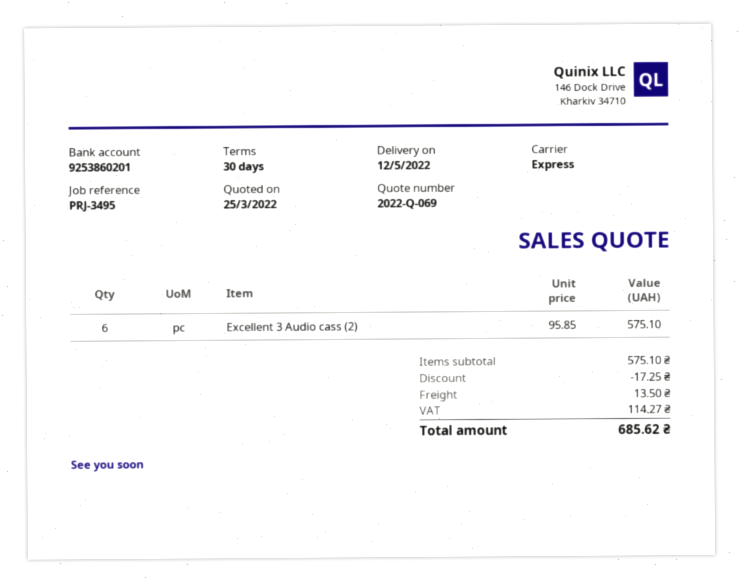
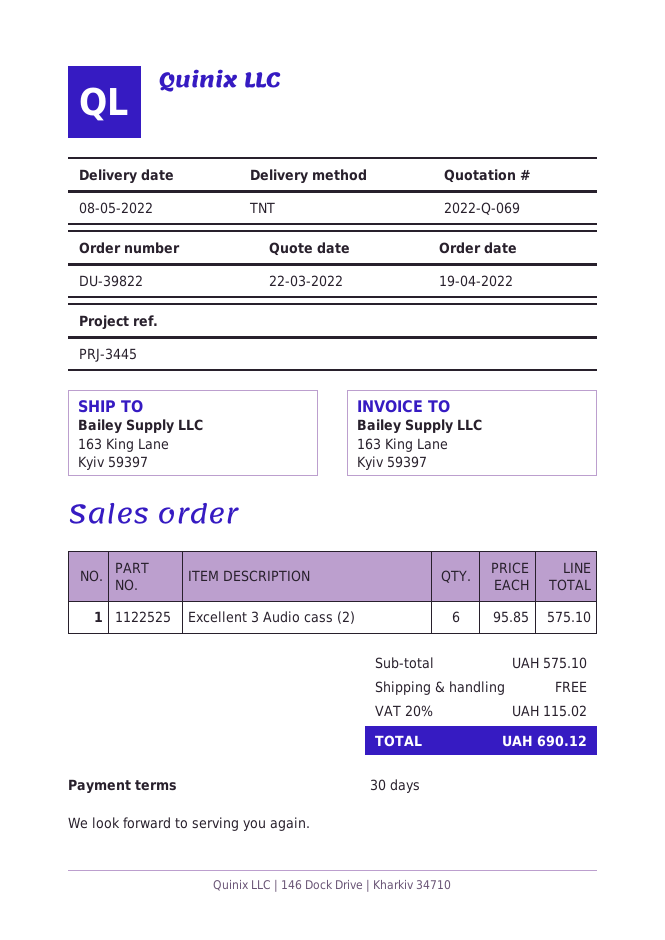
quote date: 2022-03-25 -> 2022-03-22
delivery date: 2022-05-12 -> 2022-05-08
reference: PRJ-3495 -> PRJ-3445
shipping method: express -> TNT
discount: 17.25 -> none
shipping: 13.50 -> 0.00
tax: 114.27 -> 115.02
total: 685.62 -> 690.12

